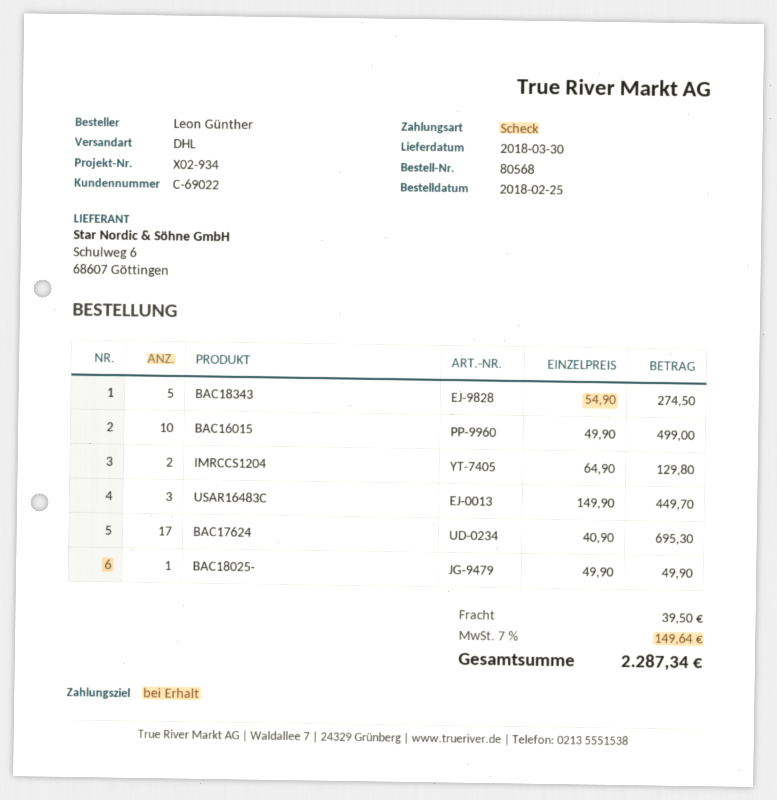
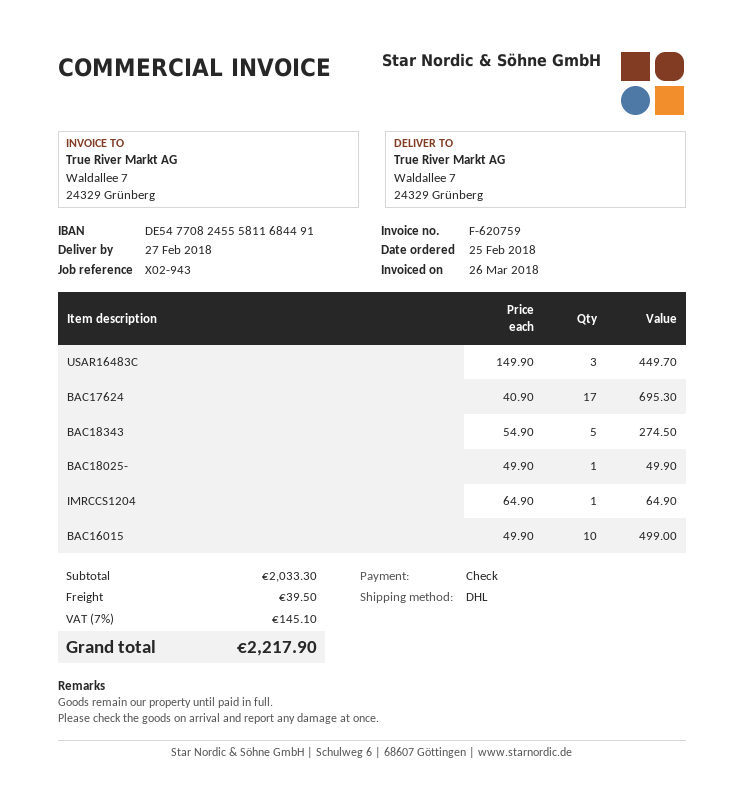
delivery date: 2018-03-30 -> 2018-02-27
reference: X02-934 -> X02-943
IMRCCS1204: 2 x 64.90 = 129.80 -> 1 x 64.90 = 64.90
tax: 7% = 149.64 -> 7% = 145.10
total: 2287.34 -> 2217.90

